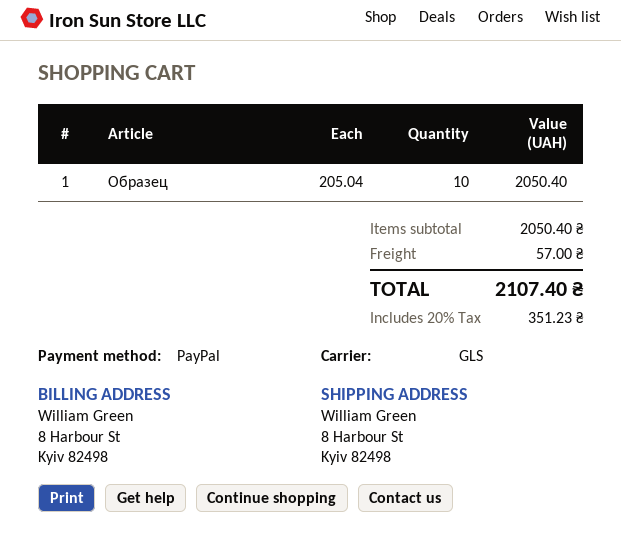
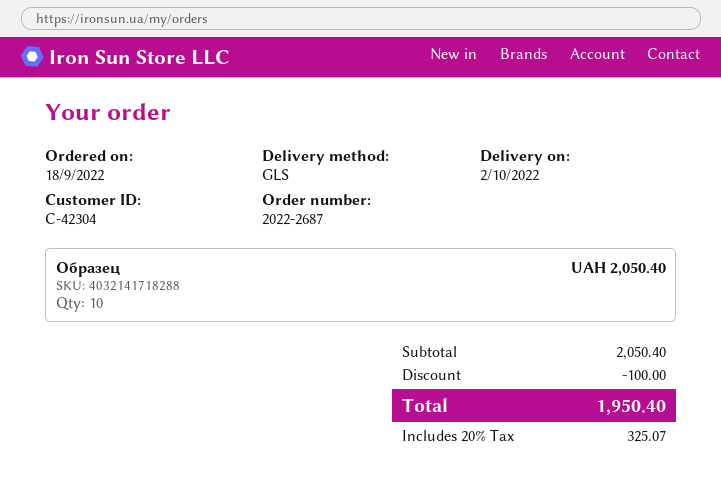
discount: none -> 100.00
shipping: 57.00 -> none
tax: 20% = 351.23 -> 20% = 325.07
total: 2107.40 -> 1950.40

